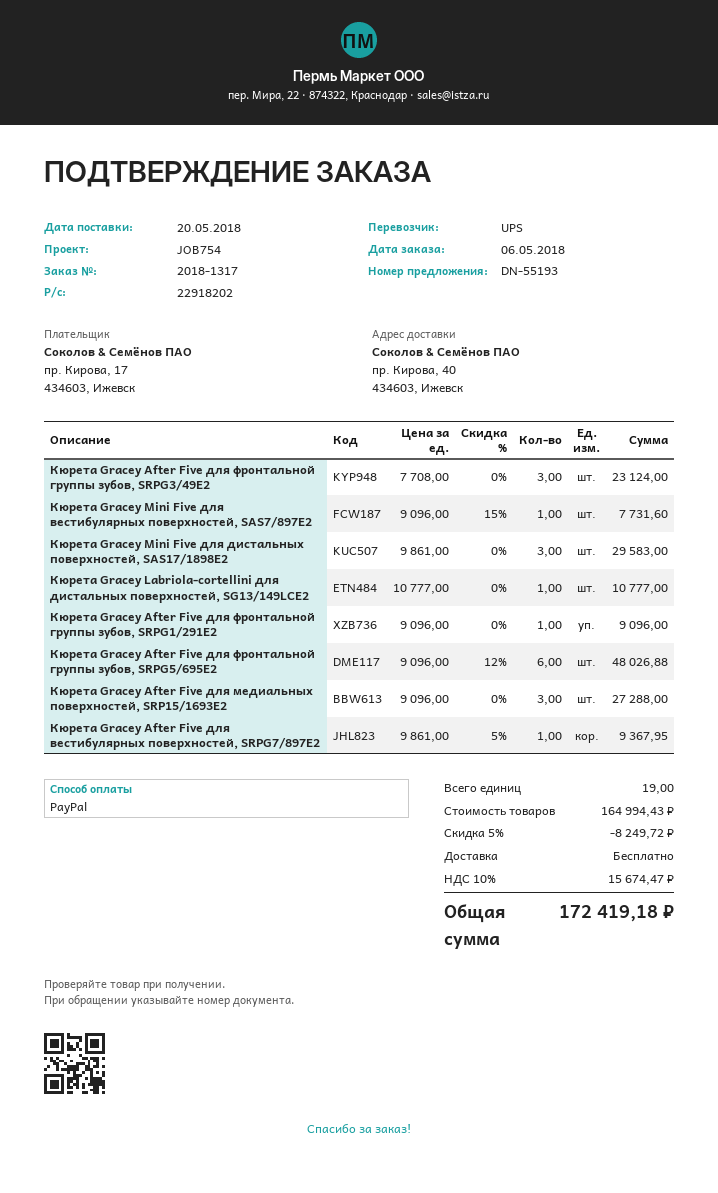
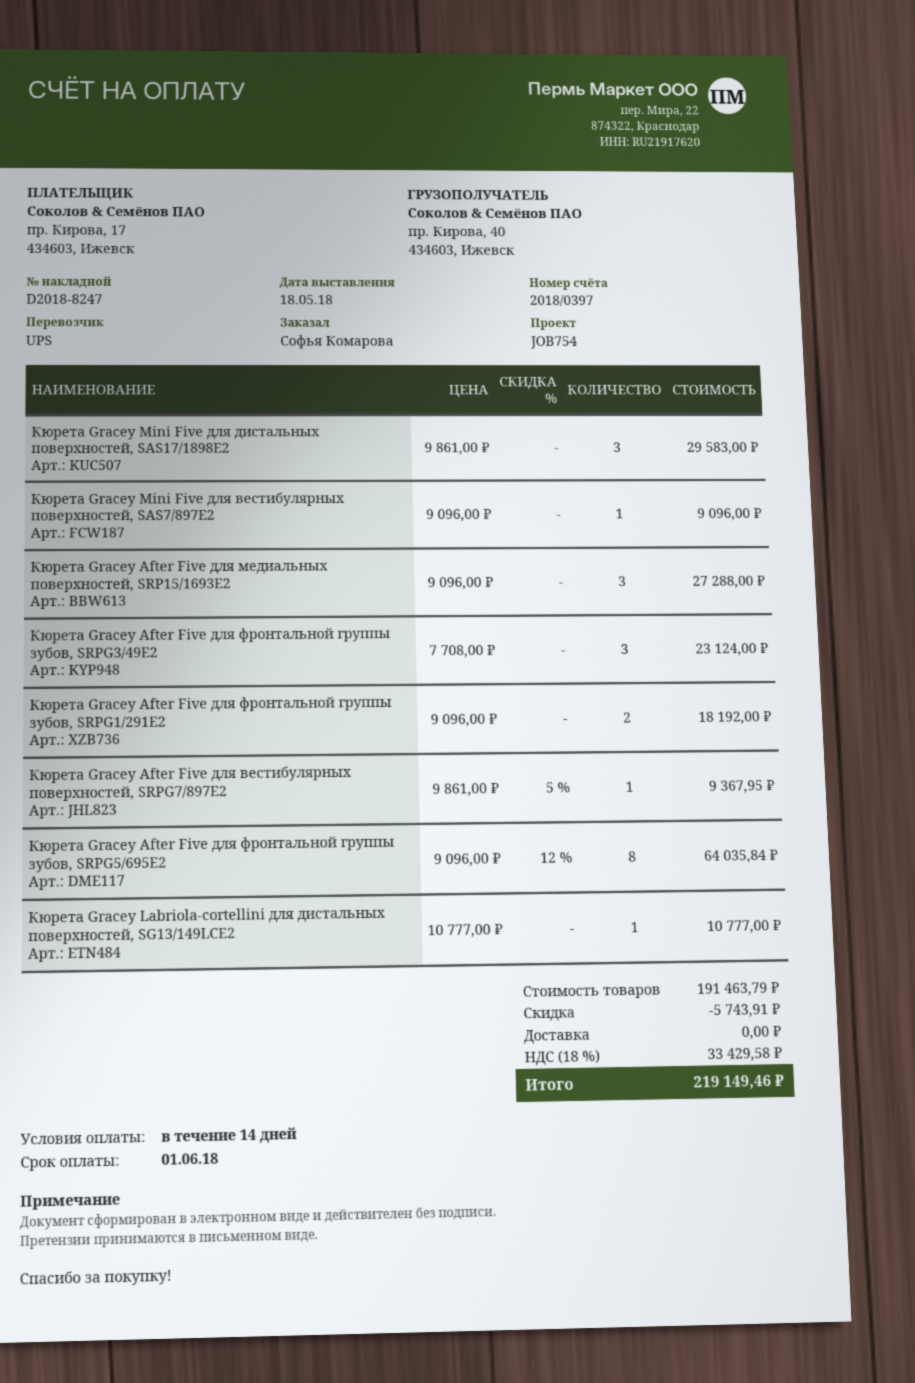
Кюрета Gracey Mini Five для вестибулярных поверхностей, SAS7/897E2: 1 x 9096.00 - 15% = 7731.60 -> 1 x 9096.00 = 9096.00
Кюрета Gracey After Five для фронтальной группы зубов, SRPG1/291E2: 1 x 9096.00 = 9096.00 -> 2 x 9096.00 = 18192.00
Кюрета Gracey After Five для фронтальной группы зубов, SRPG5/695E2: 6 x 9096.00 - 12% = 48026.88 -> 8 x 9096.00 - 12% = 64035.84
subtotal: 164994.43 -> 191463.79
discount: 8249.72 -> 5743.91
tax: 10% = 15674.47 -> 18% = 33429.58
total: 172419.18 -> 219149.46

